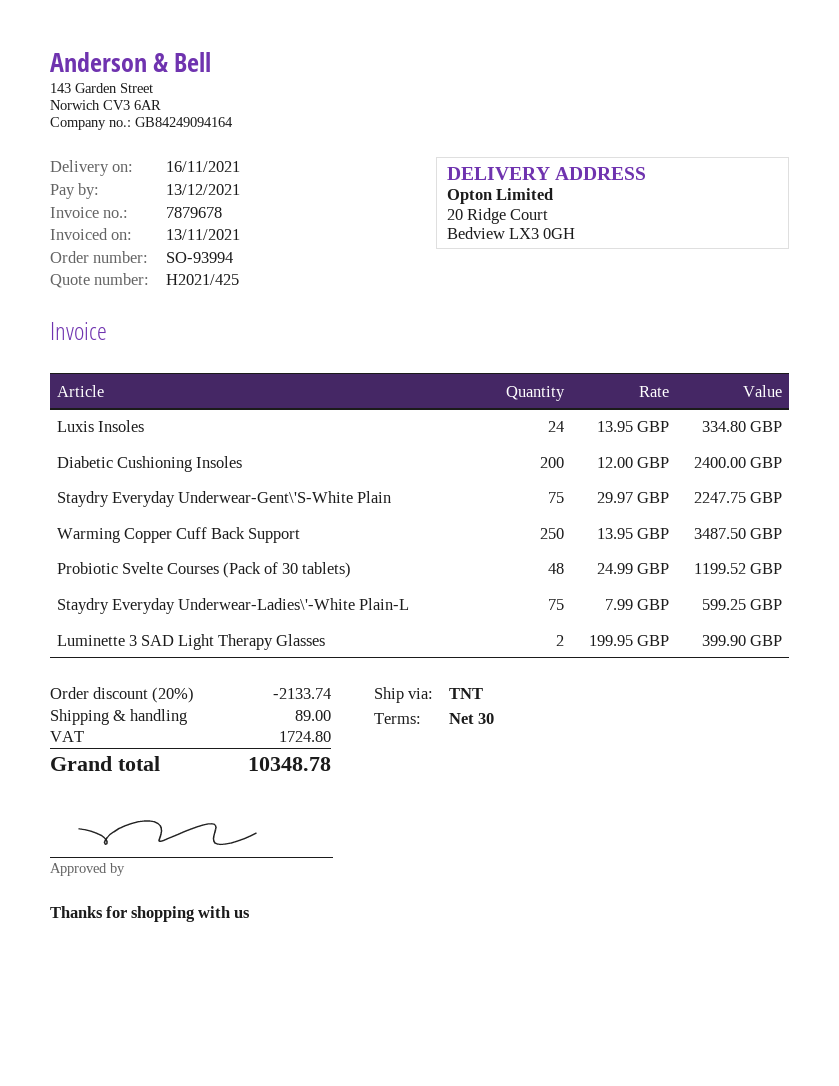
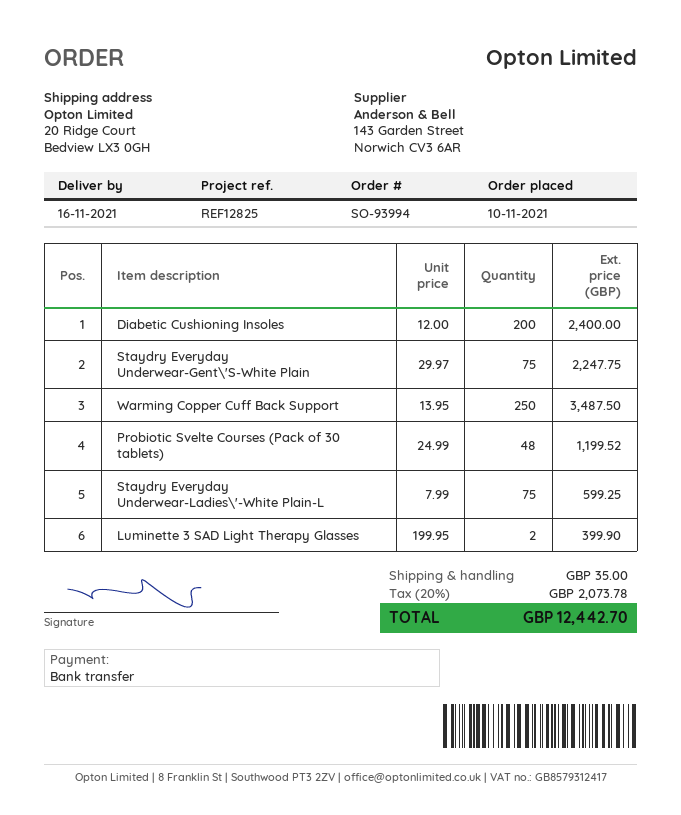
Luxis Insoles: 24 x 13.95 = 334.80 -> none
discount: 20% = 2133.74 -> none
shipping: 89.00 -> 35.00
tax: 1724.80 -> 2073.78
total: 10348.78 -> 12442.70

